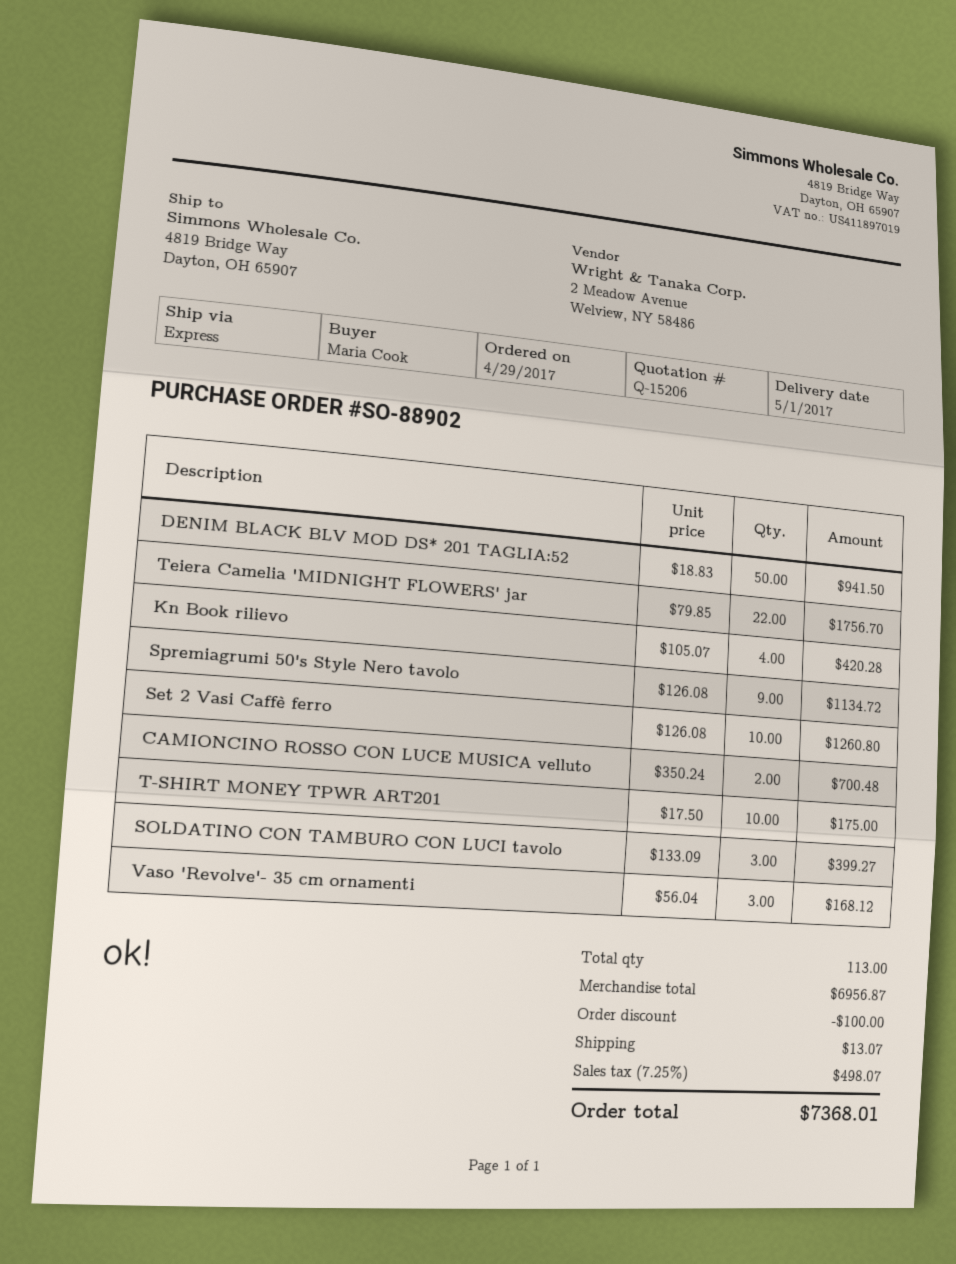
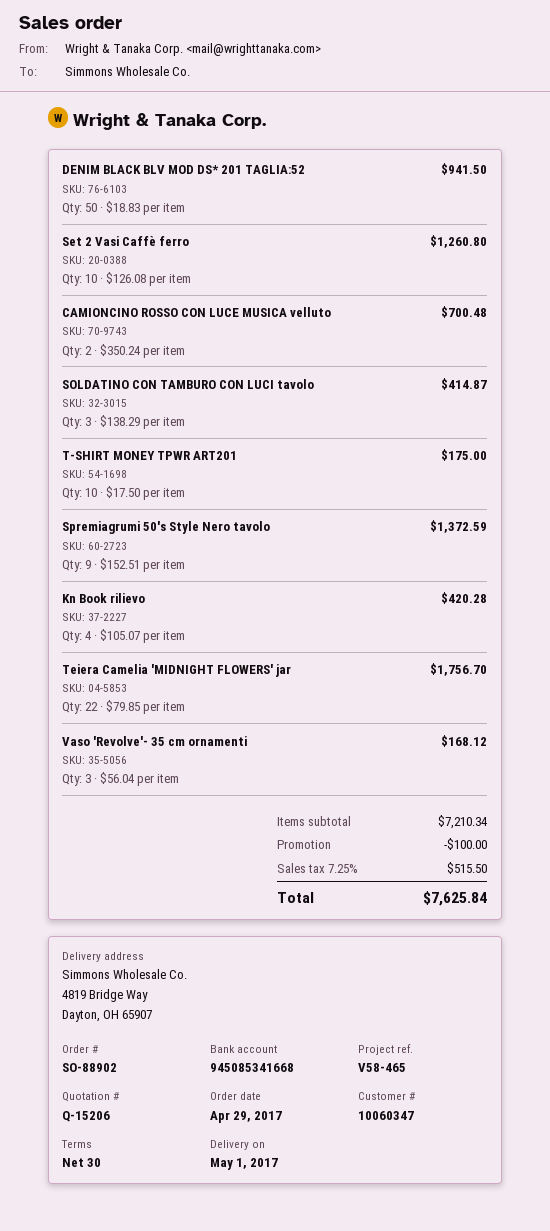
Spremiagrumi 50's Style Nero tavolo: 9 x 126.08 = 1134.72 -> 9 x 152.51 = 1372.59
SOLDATINO CON TAMBURO CON LUCI tavolo: 3 x 133.09 = 399.27 -> 3 x 138.29 = 414.87
subtotal: 6956.87 -> 7210.34
shipping: 13.07 -> none
tax: 7.25% = 498.07 -> 7.25% = 515.50
total: 7368.01 -> 7625.84

